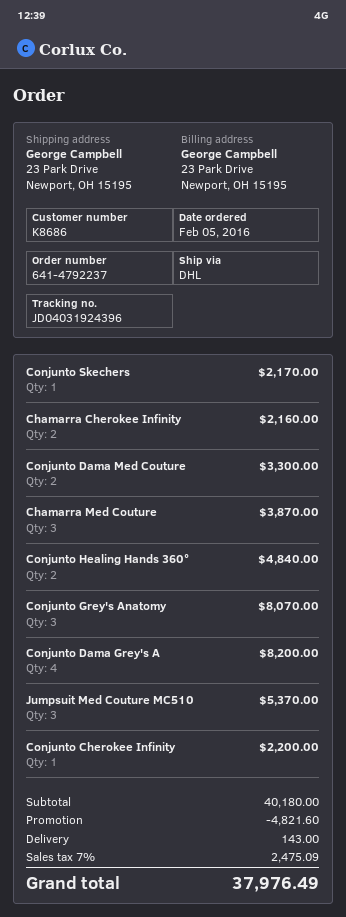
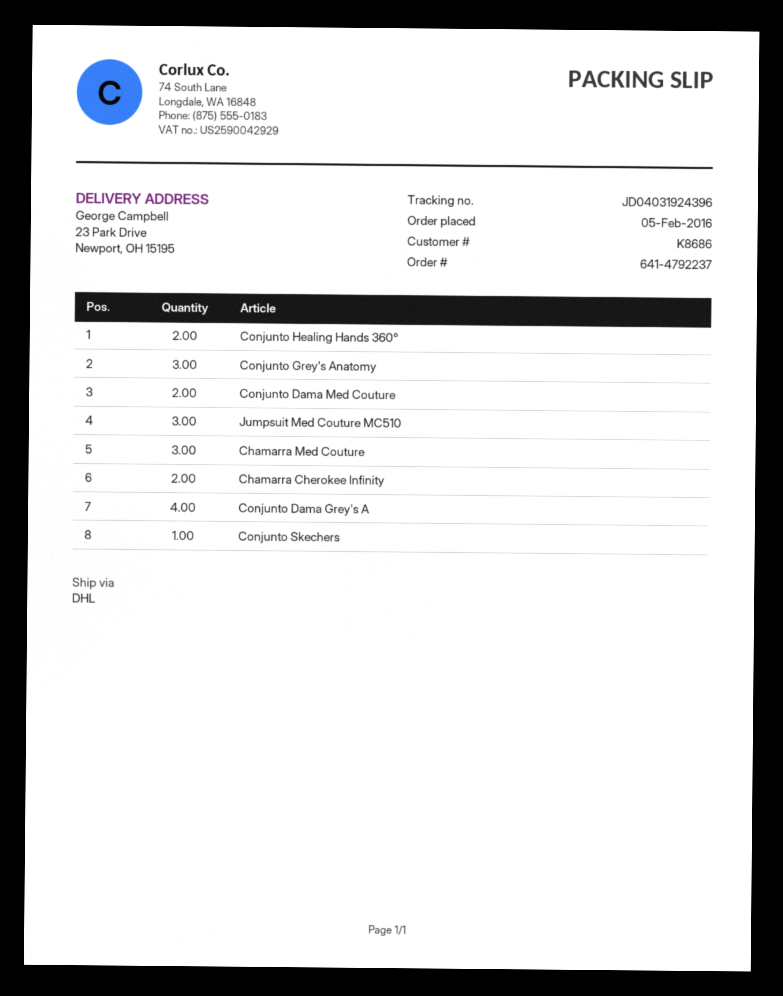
Conjunto Cherokee Infinity: 1 -> none

